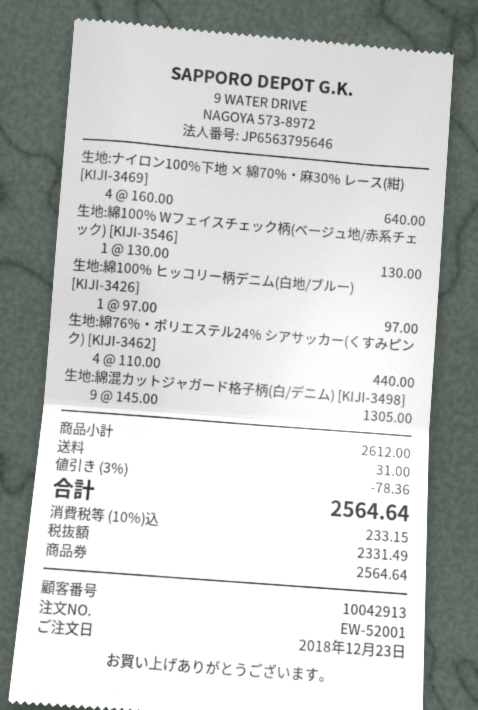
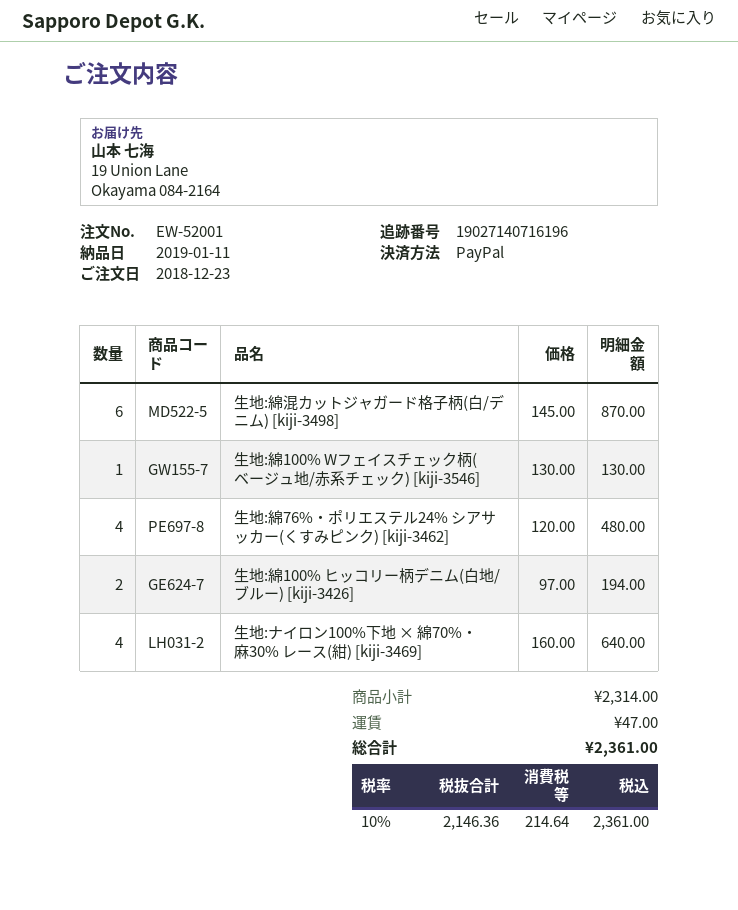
payment method: gift card -> PayPal
生地:綿100% ヒッコリー柄デニム(白地/ブルー) [KIJI-3426]: 1 x 97.00 = 97.00 -> 2 x 97.00 = 194.00
生地:綿76%・ポリエステル24% シアサッカー(くすみピンク) [KIJI-3462]: 4 x 110.00 = 440.00 -> 4 x 120.00 = 480.00
生地:綿混カットジャガード格子柄(白/デニム) [KIJI-3498]: 9 x 145.00 = 1305.00 -> 6 x 145.00 = 870.00
subtotal: 2612.00 -> 2314.00
discount: 3% = 78.36 -> none
shipping: 31.00 -> 47.00
net: 2331.49 -> 2146.36
tax: 10% = 233.15 -> 10% = 214.64
total: 2564.64 -> 2361.00

